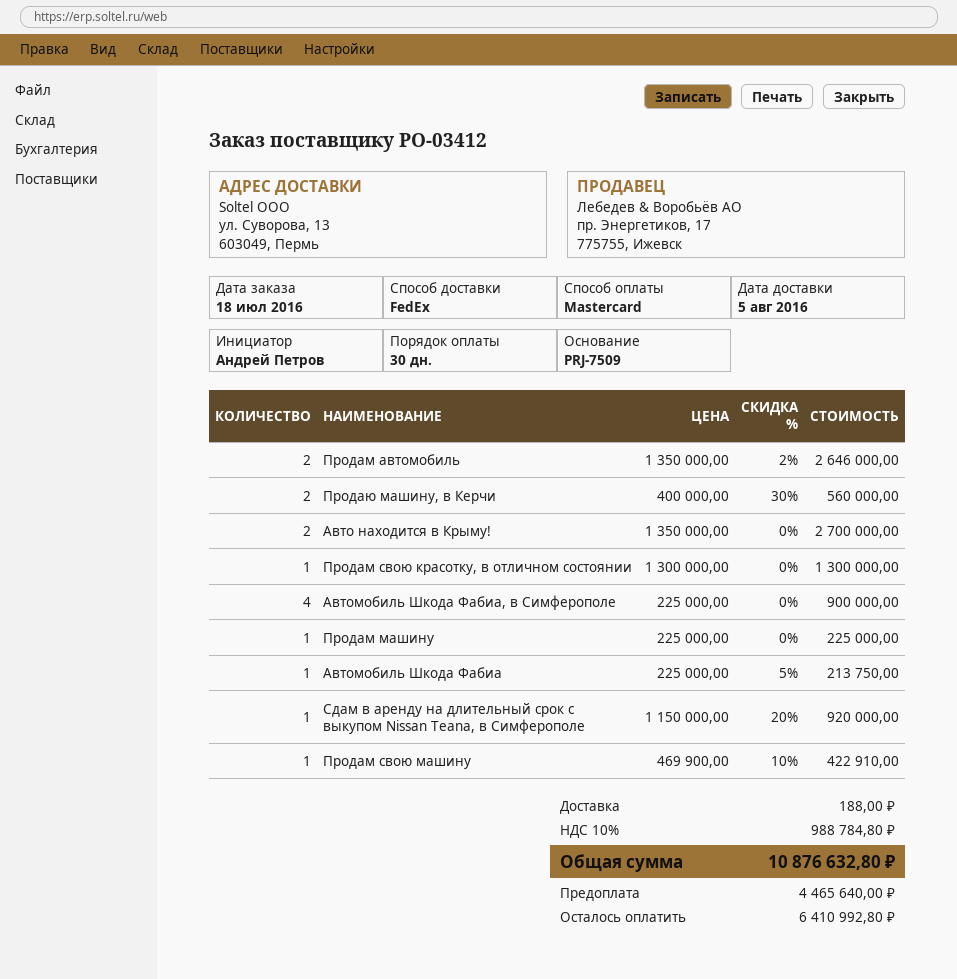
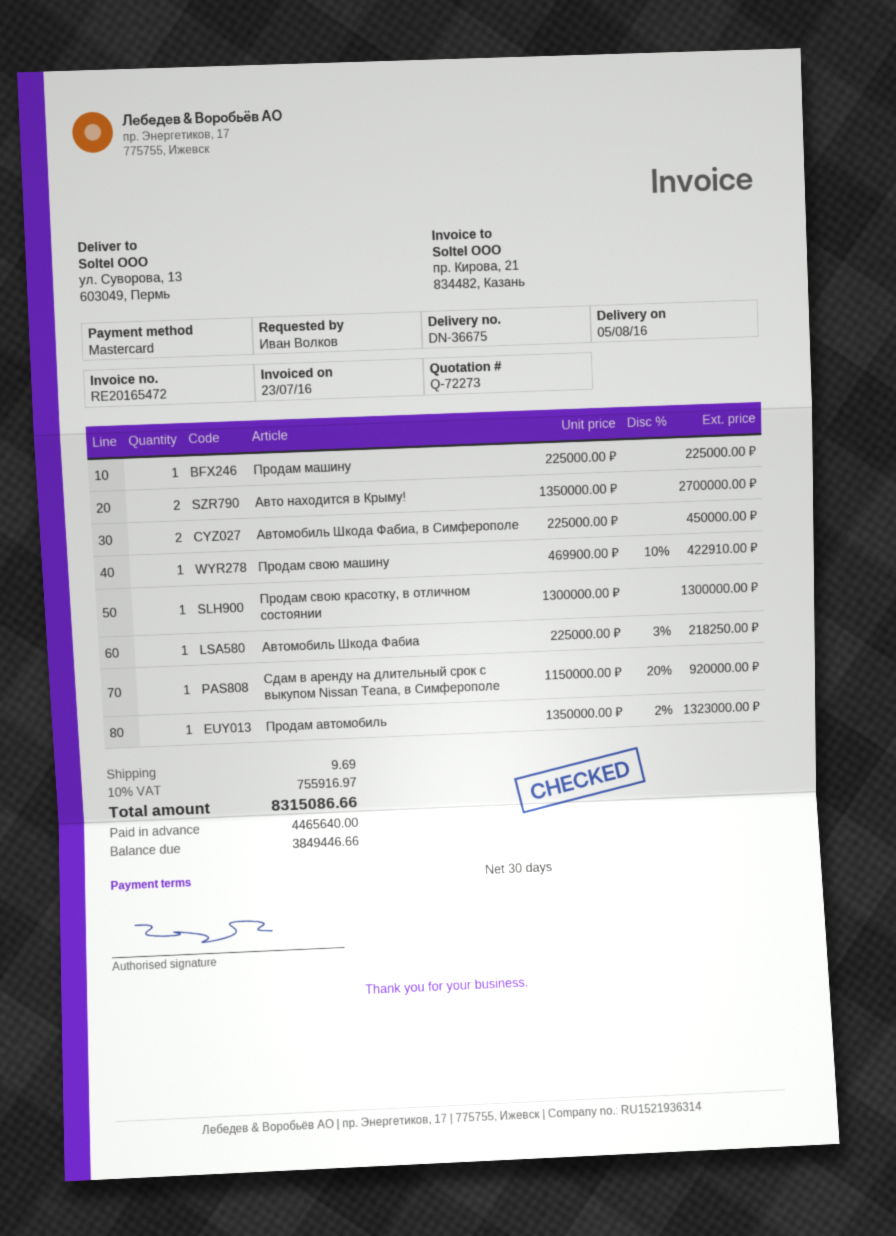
ordered by: Андрей Петров -> Иван Волков
Продам автомобиль: 2 x 1350000.00 - 2% = 2646000.00 -> 1 x 1350000.00 - 2% = 1323000.00
Продаю машину, в Керчи: 2 x 400000.00 - 30% = 560000.00 -> none
Автомобиль Шкода Фабиа, в Симферополе: 4 x 225000.00 = 900000.00 -> 2 x 225000.00 = 450000.00
Автомобиль Шкода Фабиа: 1 x 225000.00 - 5% = 213750.00 -> 1 x 225000.00 - 3% = 218250.00
shipping: 188.00 -> 9.69
tax: 10% = 988784.80 -> 10% = 755916.97
total: 10876632.80 -> 8315086.66
balance: 6410992.80 -> 3849446.66

